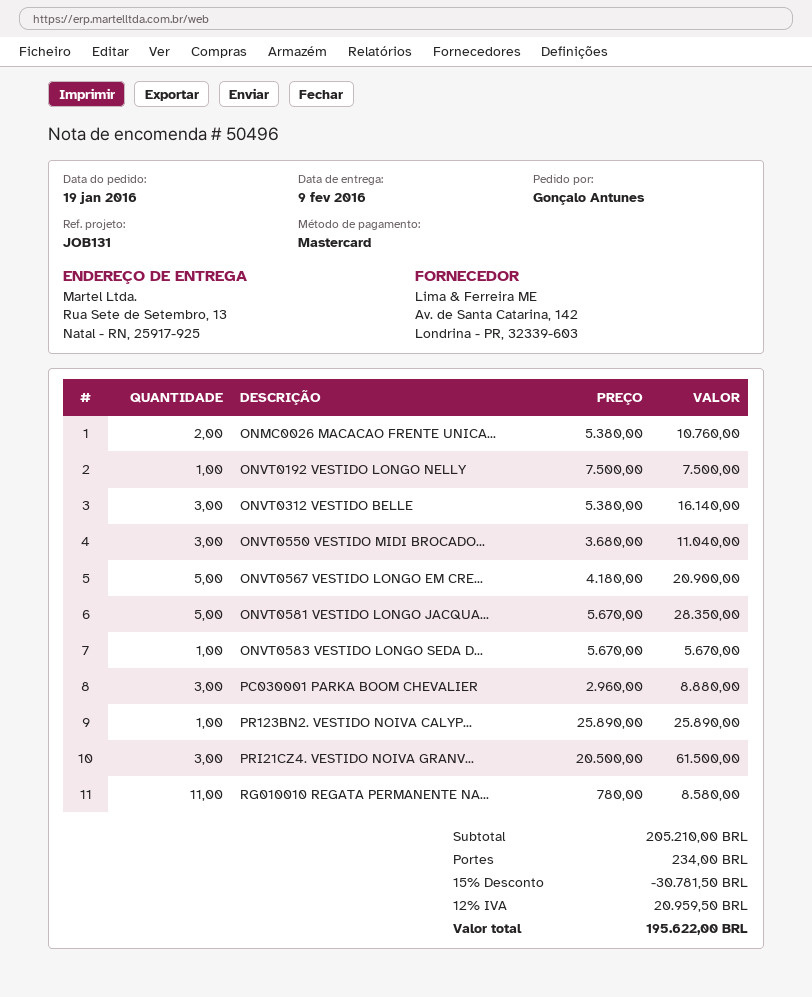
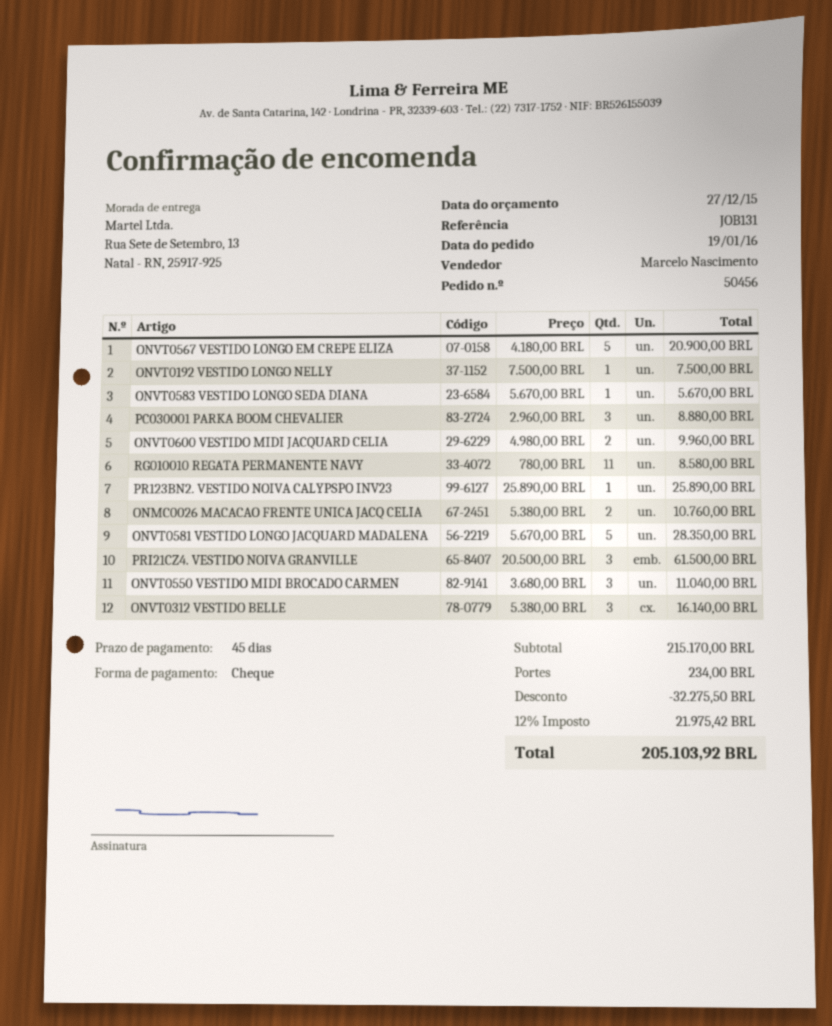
order number: 50496 -> 50456
payment method: Mastercard -> cheque
ONVT0600 VESTIDO MIDI JACQUARD CELIA: none -> 2 x 4980.00 = 9960.00
subtotal: 205210.00 -> 215170.00
discount: 30781.50 -> 32275.50
tax: 12% = 20959.50 -> 12% = 21975.42
total: 195622.00 -> 205103.92

